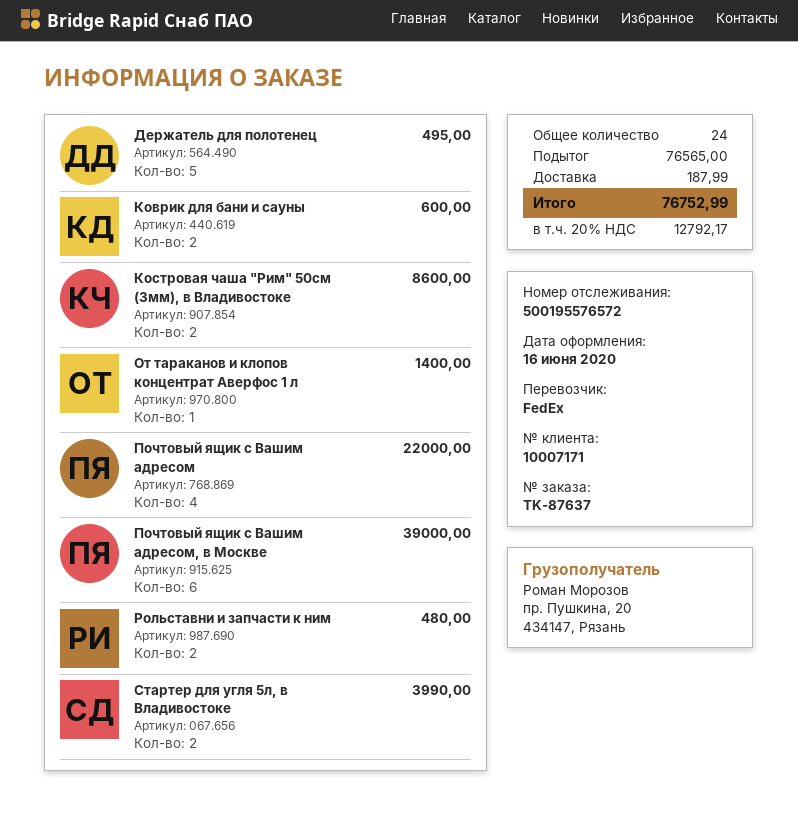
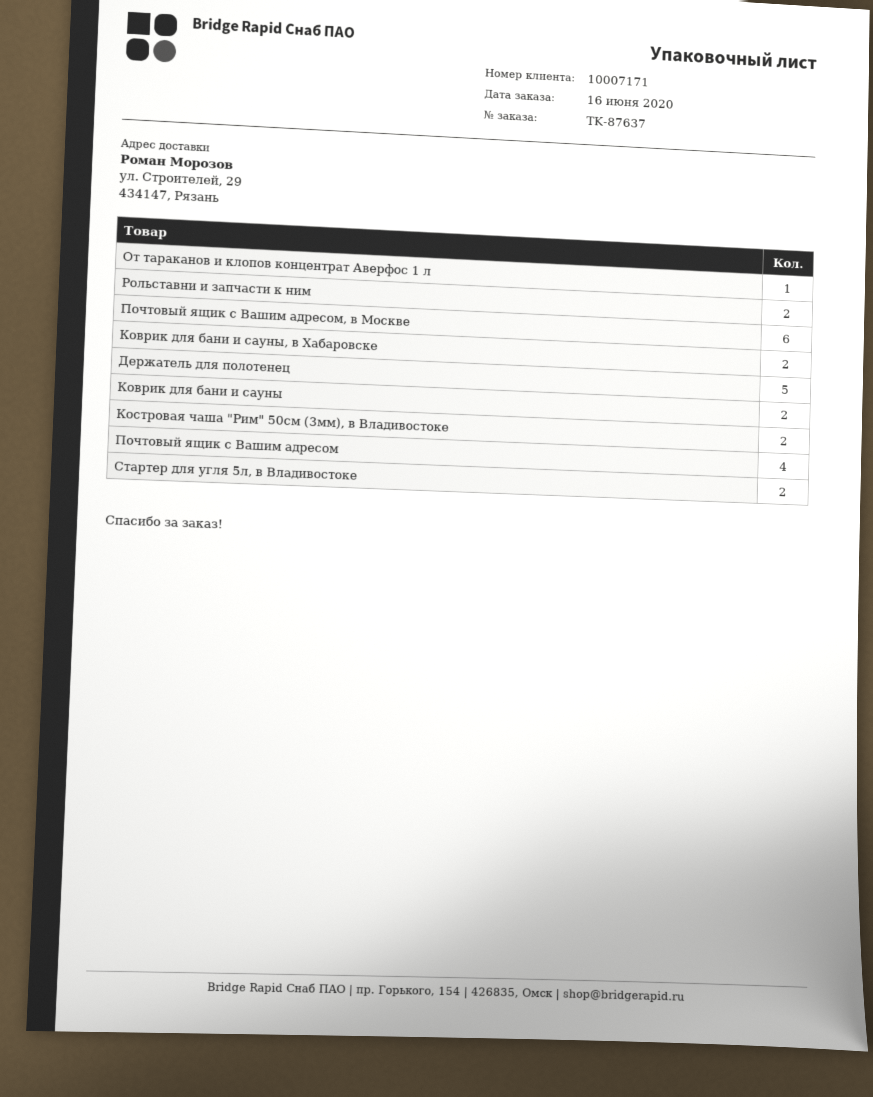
ship to: пр. Пушкина, 20, 434147, Рязань -> ул. Строителей, 29, 434147, Рязань
Коврик для бани и сауны, в Хабаровске: none -> 2

